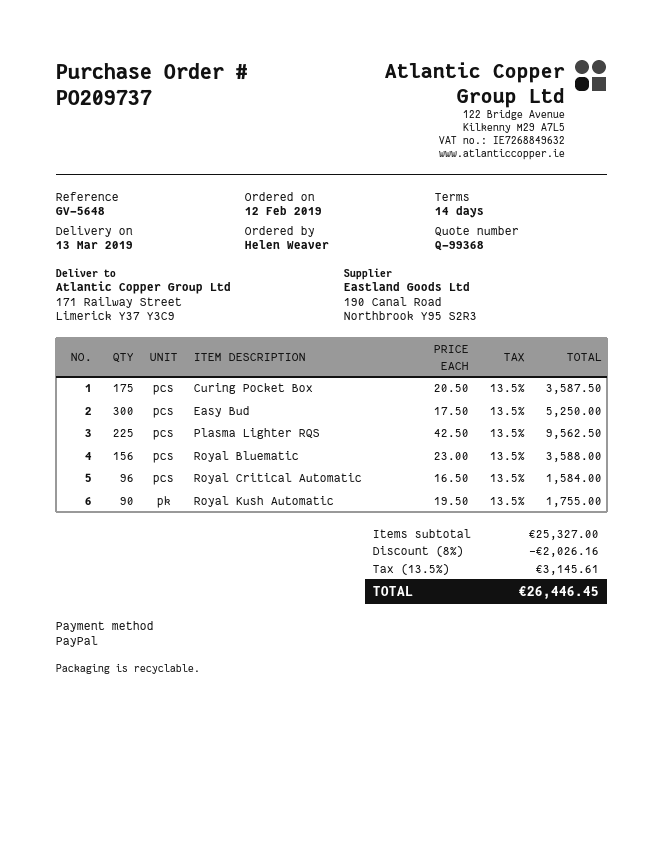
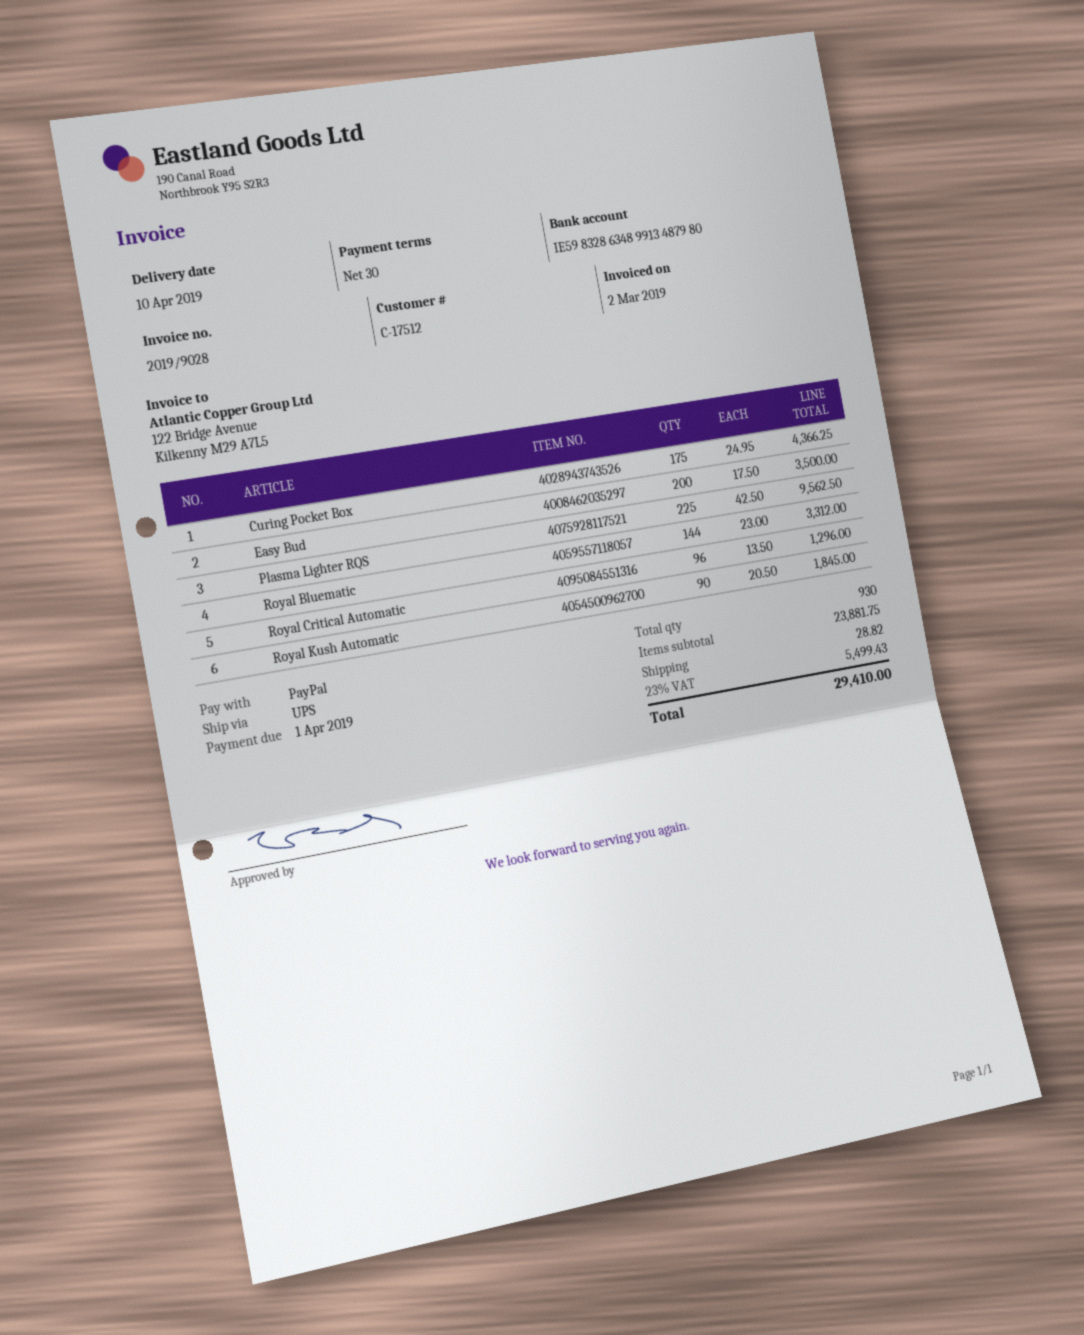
delivery date: 2019-03-13 -> 2019-04-10
payment terms: 14 days -> 30 days
Curing Pocket Box: 175 x 20.50 = 3587.50 -> 175 x 24.95 = 4366.25
Easy Bud: 300 x 17.50 = 5250.00 -> 200 x 17.50 = 3500.00
Royal Bluematic: 156 x 23.00 = 3588.00 -> 144 x 23.00 = 3312.00
Royal Critical Automatic: 96 x 16.50 = 1584.00 -> 96 x 13.50 = 1296.00
Royal Kush Automatic: 90 x 19.50 = 1755.00 -> 90 x 20.50 = 1845.00
subtotal: 25327.00 -> 23881.75
discount: 8% = 2026.16 -> none
shipping: none -> 28.82
tax: 13.5% = 3145.61 -> 23% = 5499.43
total: 26446.45 -> 29410.00

